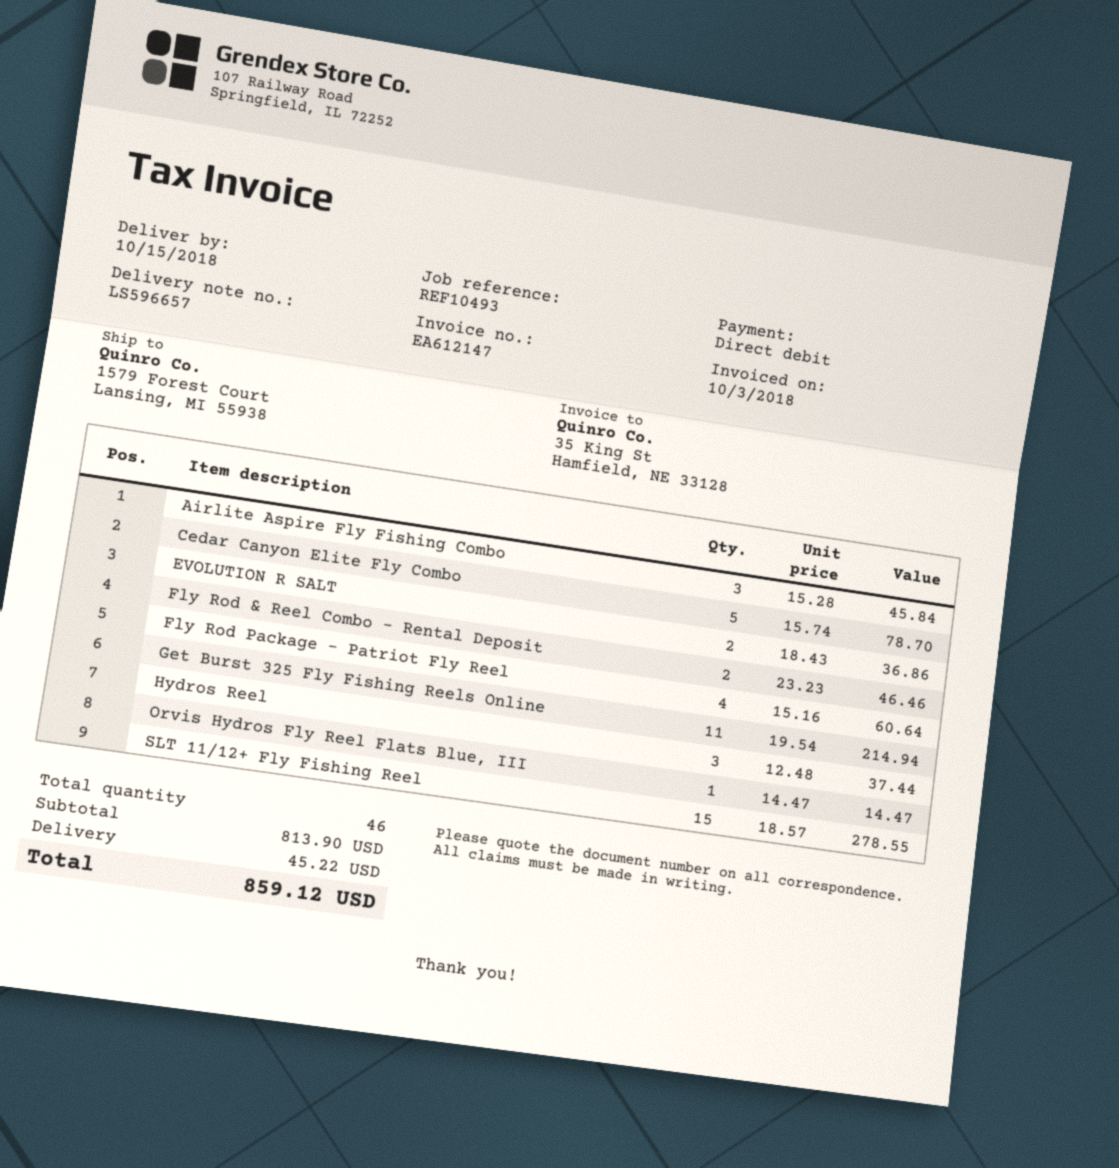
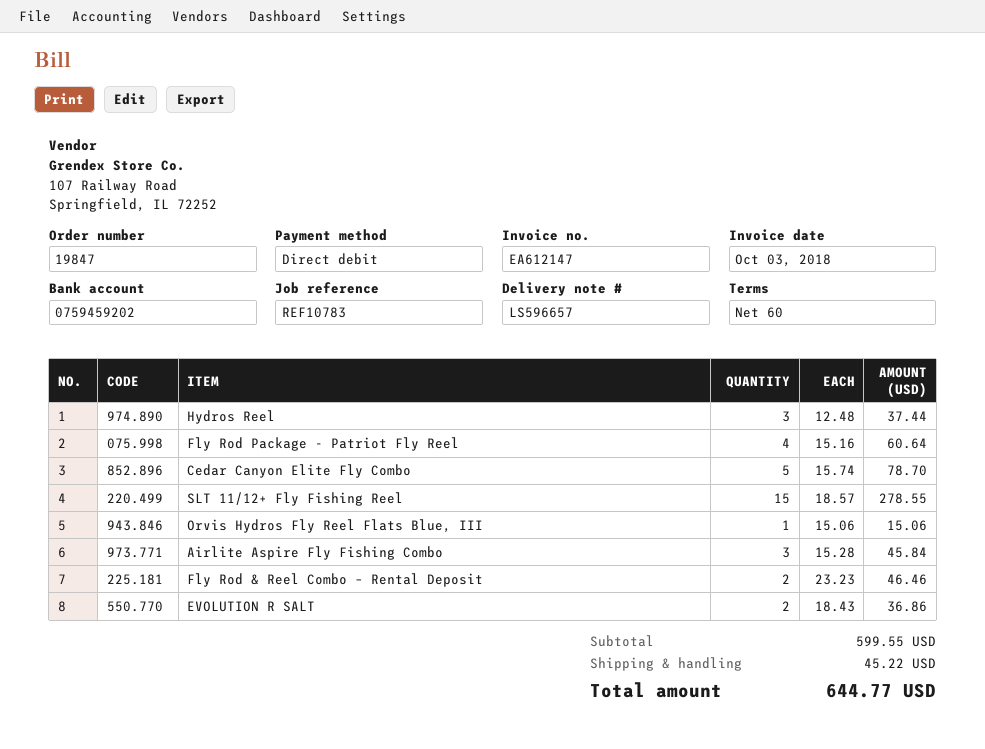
reference: REF10493 -> REF10783
Get Burst 325 Fly Fishing Reels Online: 11 x 19.54 = 214.94 -> none
Orvis Hydros Fly Reel Flats Blue, III: 1 x 14.47 = 14.47 -> 1 x 15.06 = 15.06
subtotal: 813.90 -> 599.55
total: 859.12 -> 644.77

